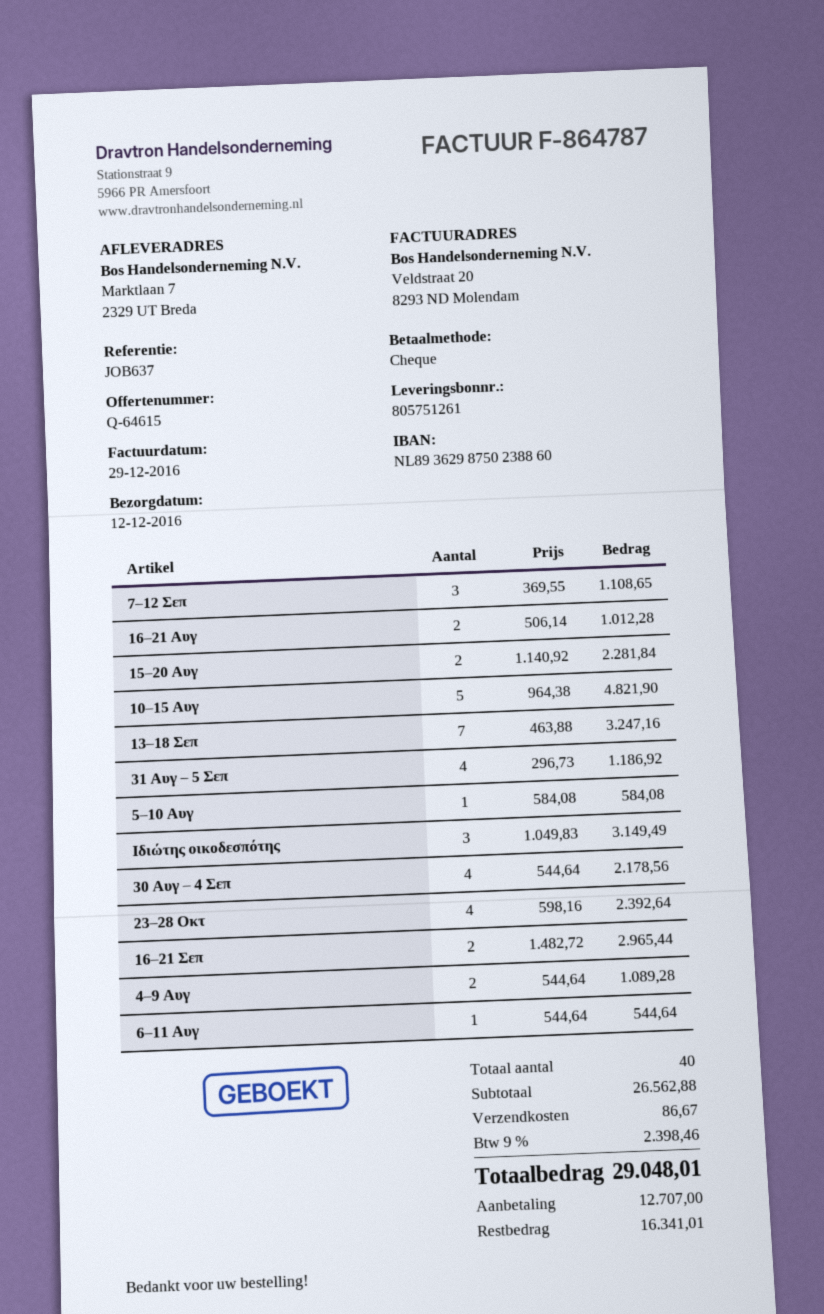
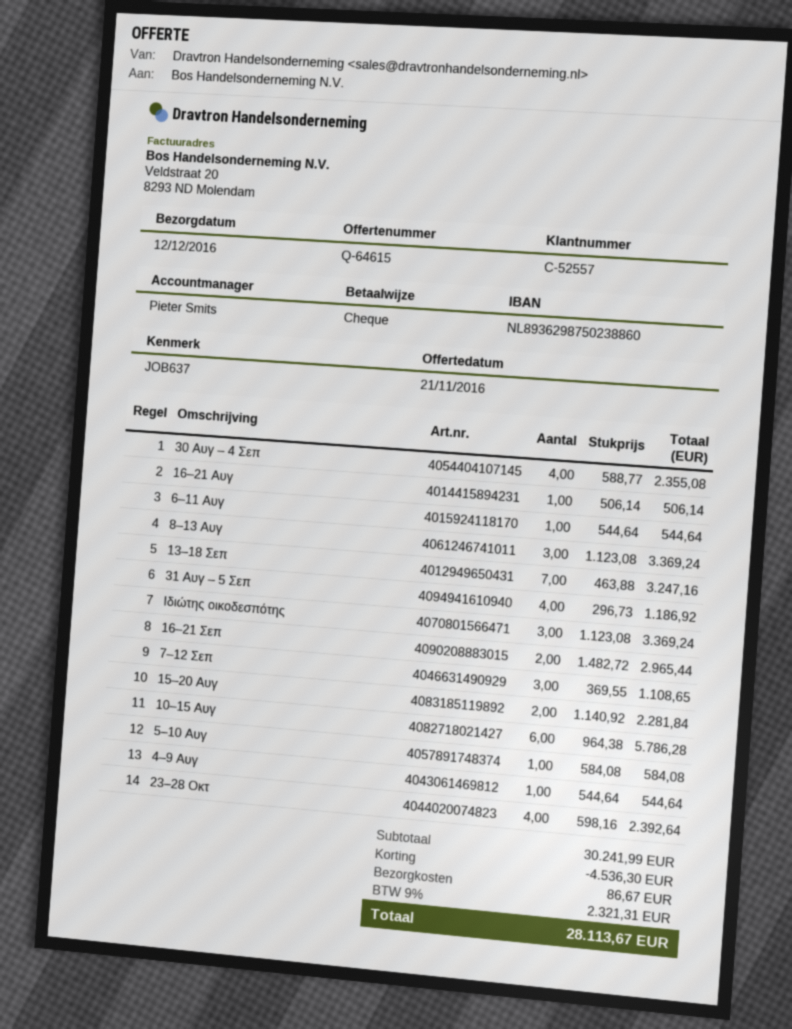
16–21 Αυγ: 2 x 506.14 = 1012.28 -> 1 x 506.14 = 506.14
10–15 Αυγ: 5 x 964.38 = 4821.90 -> 6 x 964.38 = 5786.28
Ιδιώτης οικοδεσπότης: 3 x 1049.83 = 3149.49 -> 3 x 1123.08 = 3369.24
30 Αυγ – 4 Σεπ: 4 x 544.64 = 2178.56 -> 4 x 588.77 = 2355.08
4–9 Αυγ: 2 x 544.64 = 1089.28 -> 1 x 544.64 = 544.64
8–13 Αυγ: none -> 3 x 1123.08 = 3369.24
subtotal: 26562.88 -> 30241.99
discount: none -> 4536.30
tax: 9% = 2398.46 -> 9% = 2321.31
total: 29048.01 -> 28113.67

